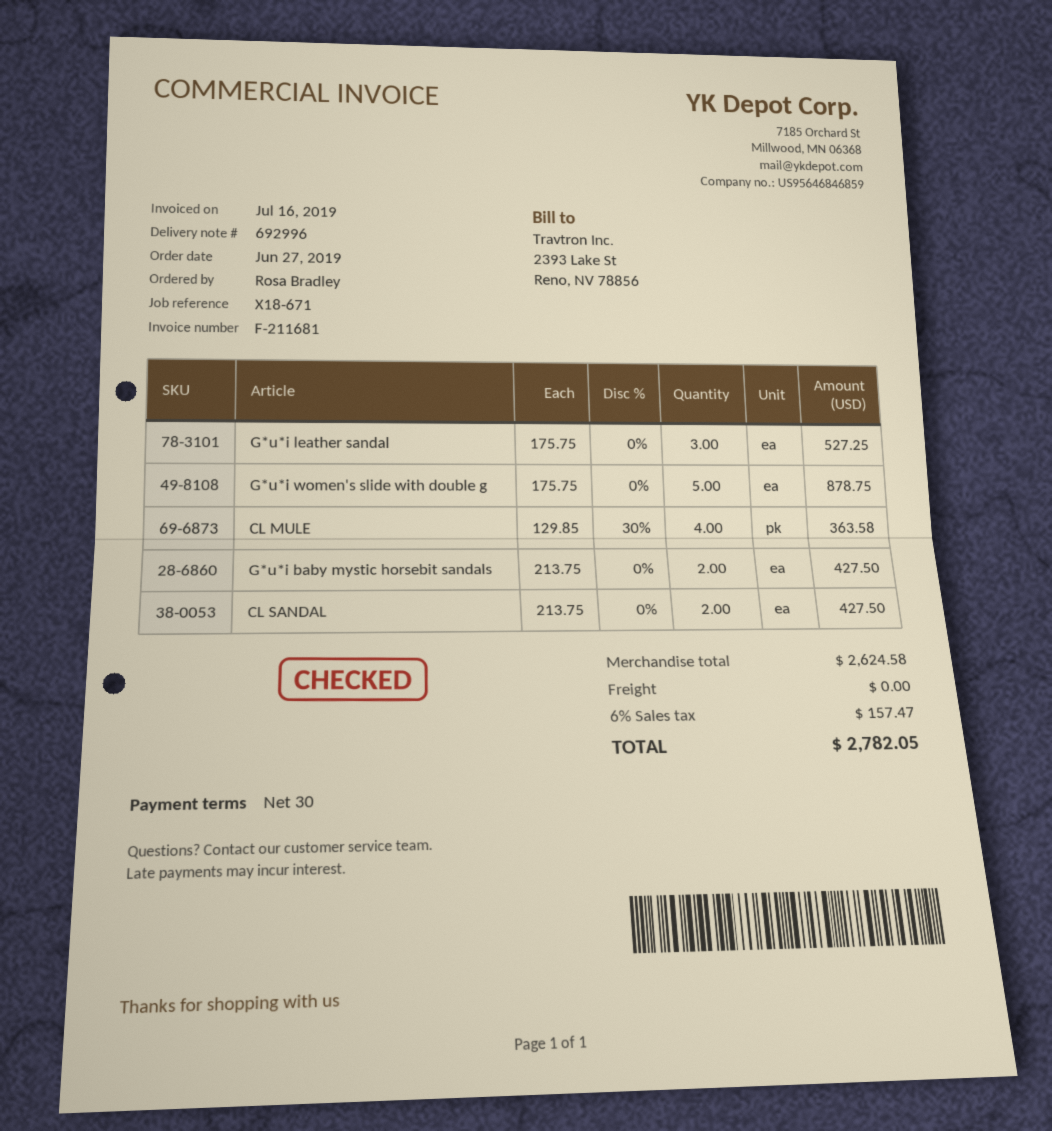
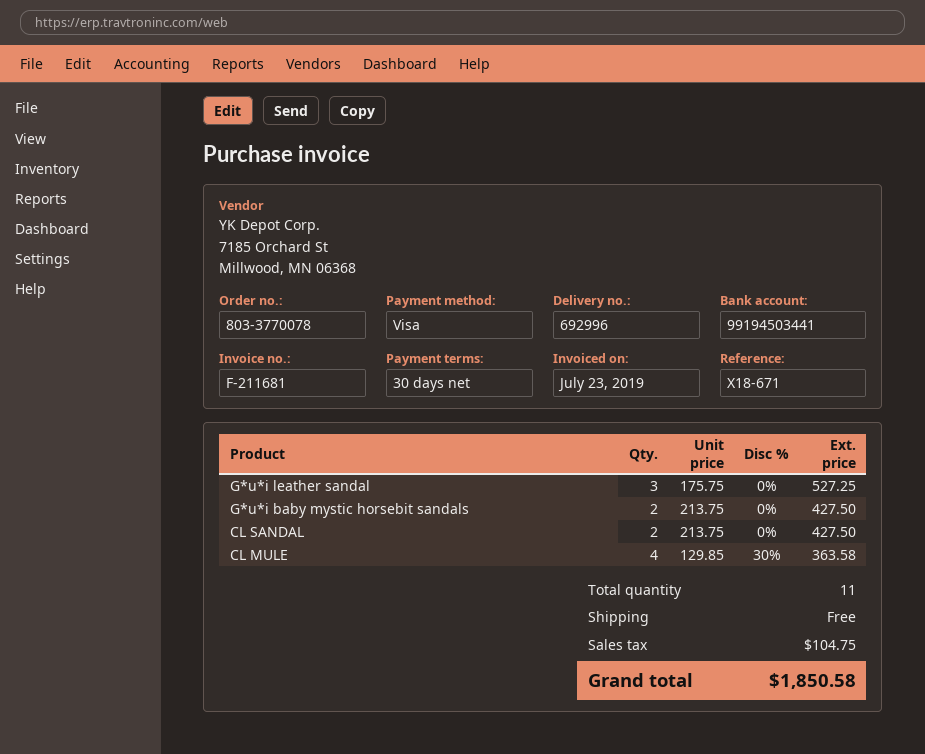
invoice date: 2019-07-16 -> 2019-07-23
G*u*i women's slide with double g: 5 x 175.75 = 878.75 -> none
tax: 157.47 -> 104.75
total: 2782.05 -> 1850.58

